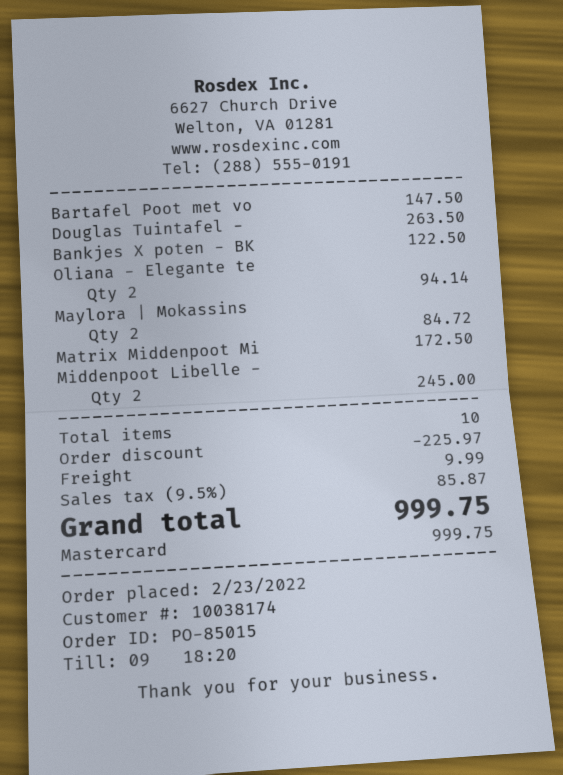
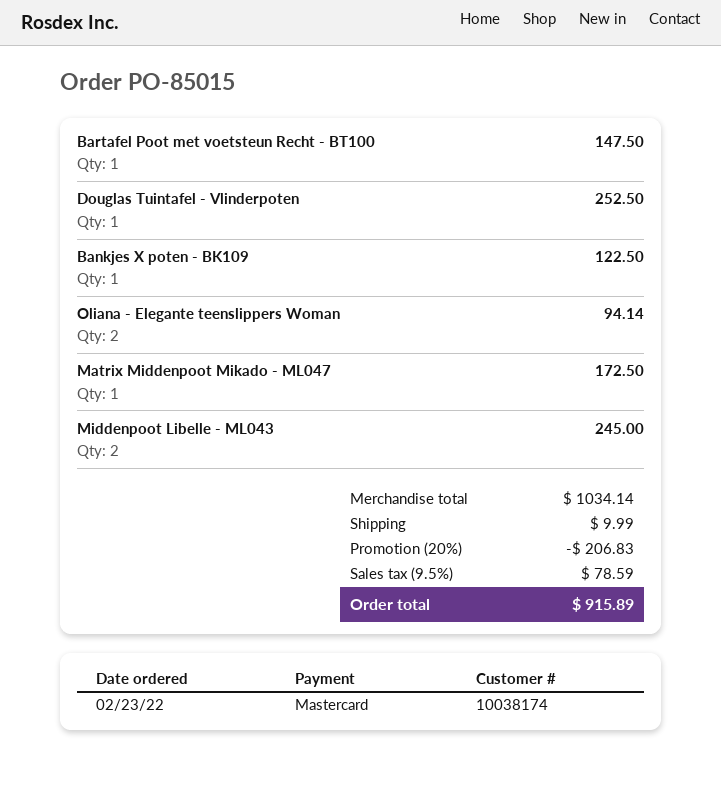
Douglas Tuintafel -: 1 for 263.50 -> 1 for 252.50
Maylora | Mokassins: 2 for 84.72 -> none
discount: 225.97 -> 206.83
tax: 9.5% = 85.87 -> 9.5% = 78.59
total: 999.75 -> 915.89

